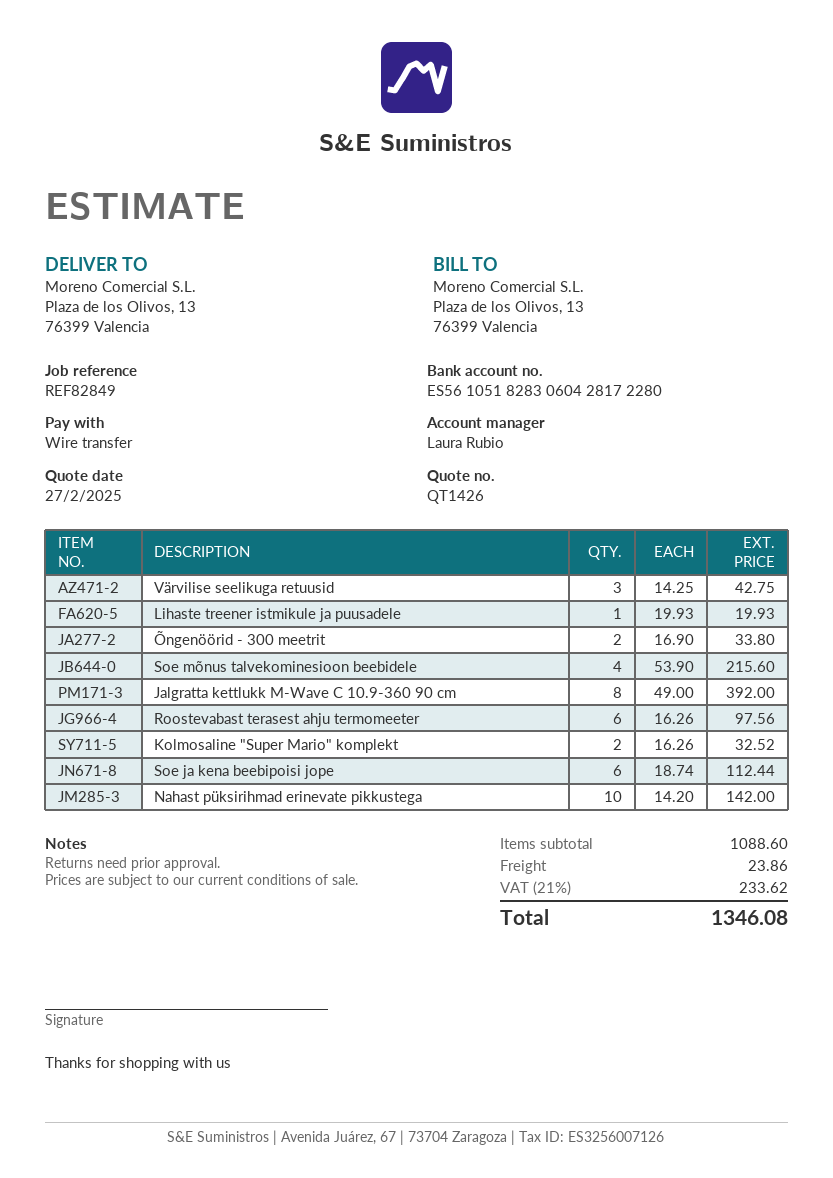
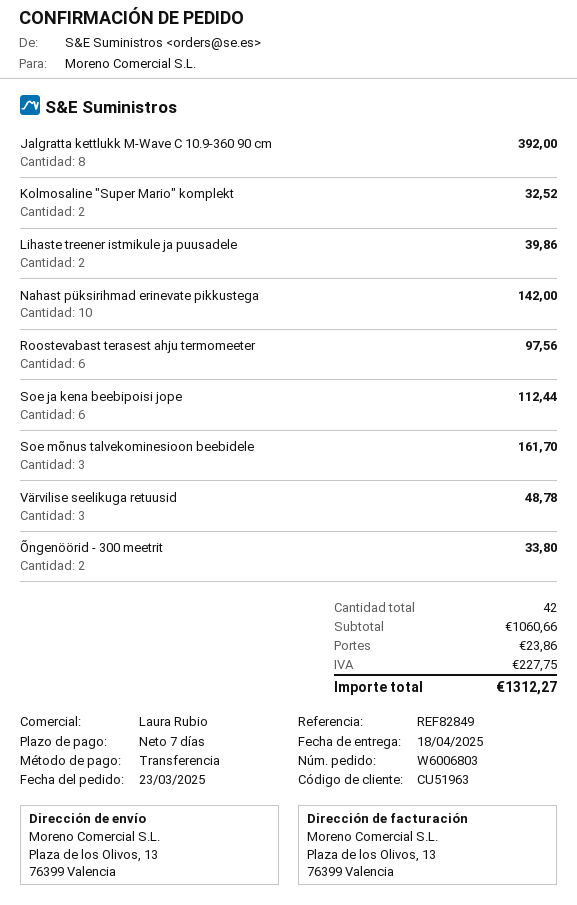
Värvilise seelikuga retuusid: 3 for 42.75 -> 3 for 48.78
Lihaste treener istmikule ja puusadele: 1 for 19.93 -> 2 for 39.86
Soe mõnus talvekominesioon beebidele: 4 for 215.60 -> 3 for 161.70
subtotal: 1088.60 -> 1060.66
tax: 233.62 -> 227.75
total: 1346.08 -> 1312.27

